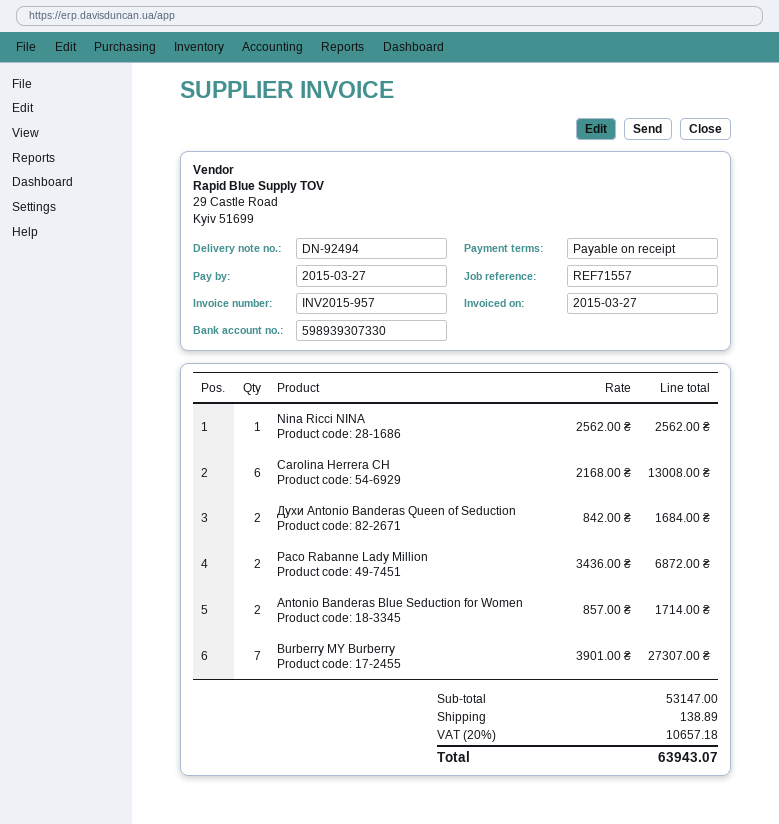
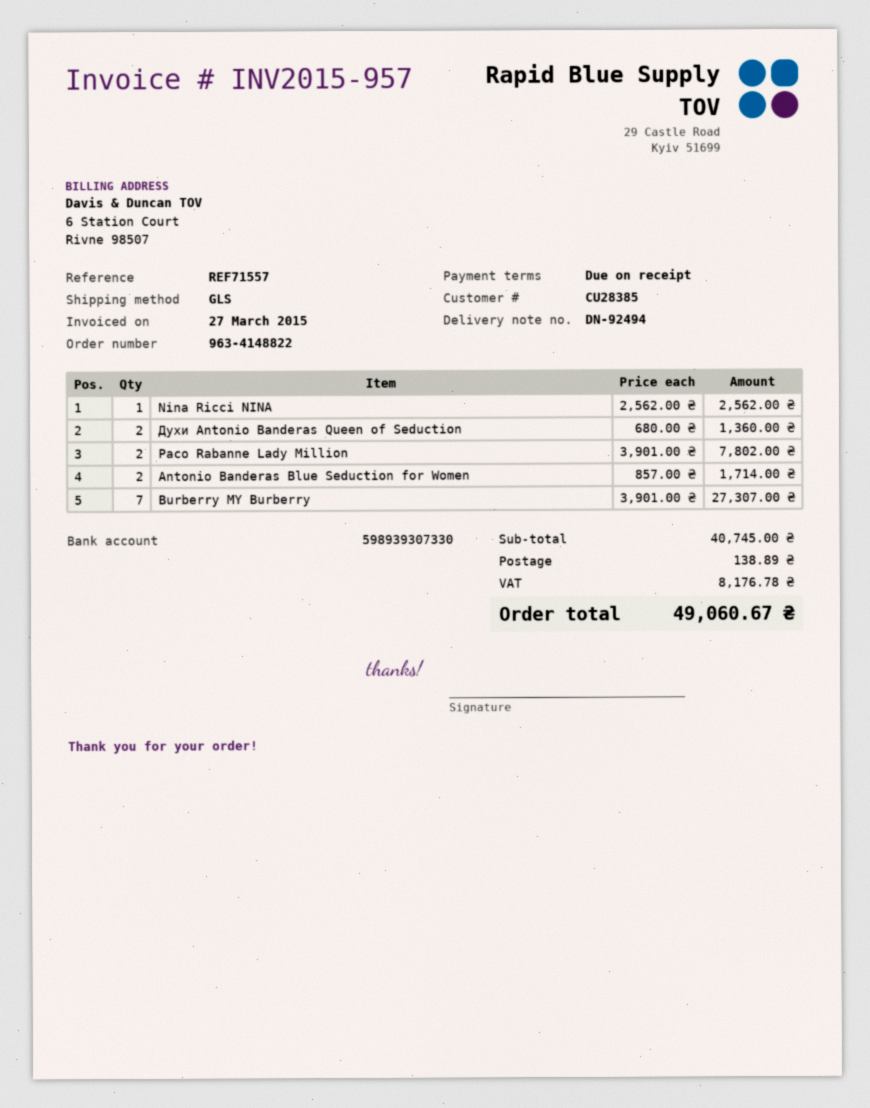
Carolina Herrera CH: 6 x 2168.00 = 13008.00 -> none
Духи Antonio Banderas Queen of Seduction: 2 x 842.00 = 1684.00 -> 2 x 680.00 = 1360.00
Paco Rabanne Lady Million: 2 x 3436.00 = 6872.00 -> 2 x 3901.00 = 7802.00
subtotal: 53147.00 -> 40745.00
tax: 10657.18 -> 8176.78
total: 63943.07 -> 49060.67

